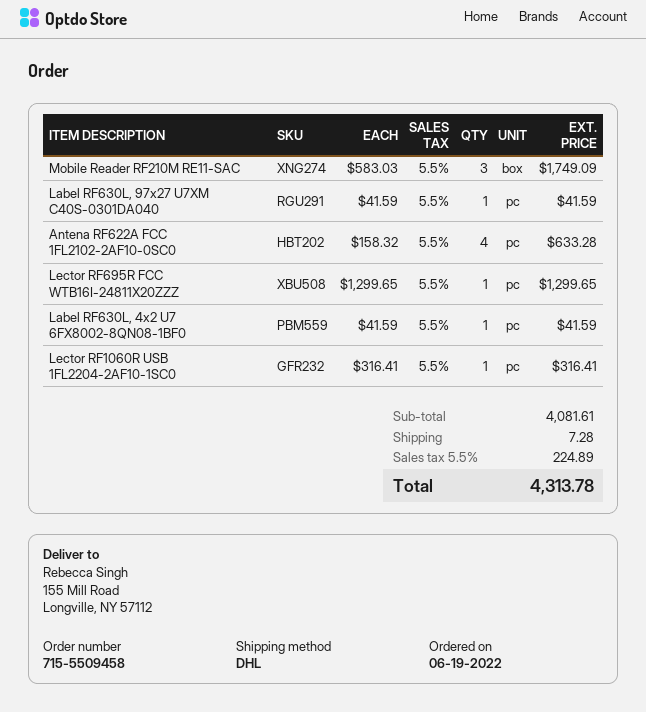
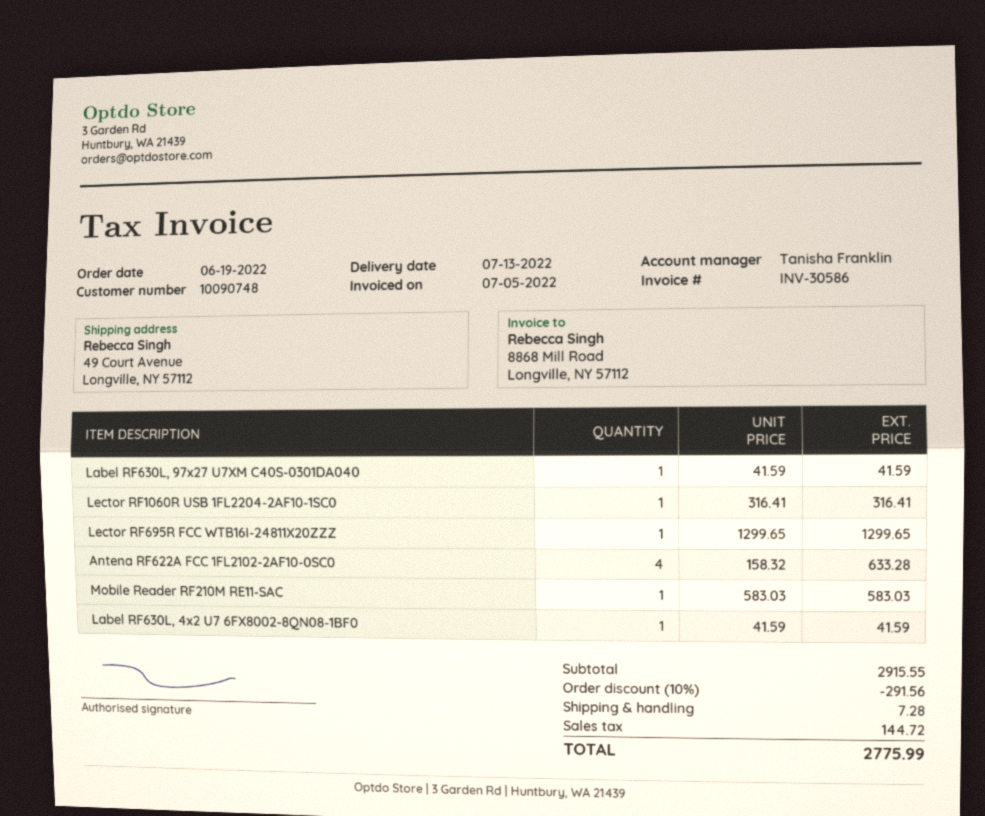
ship to: 155 Mill Road, Longville, NY 57112 -> 49 Court Avenue, Longville, NY 57112
Mobile Reader RF210M RE11-SAC: 3 x 583.03 = 1749.09 -> 1 x 583.03 = 583.03
subtotal: 4081.61 -> 2915.55
discount: none -> 10% = 291.56
tax: 224.89 -> 144.72
total: 4313.78 -> 2775.99

